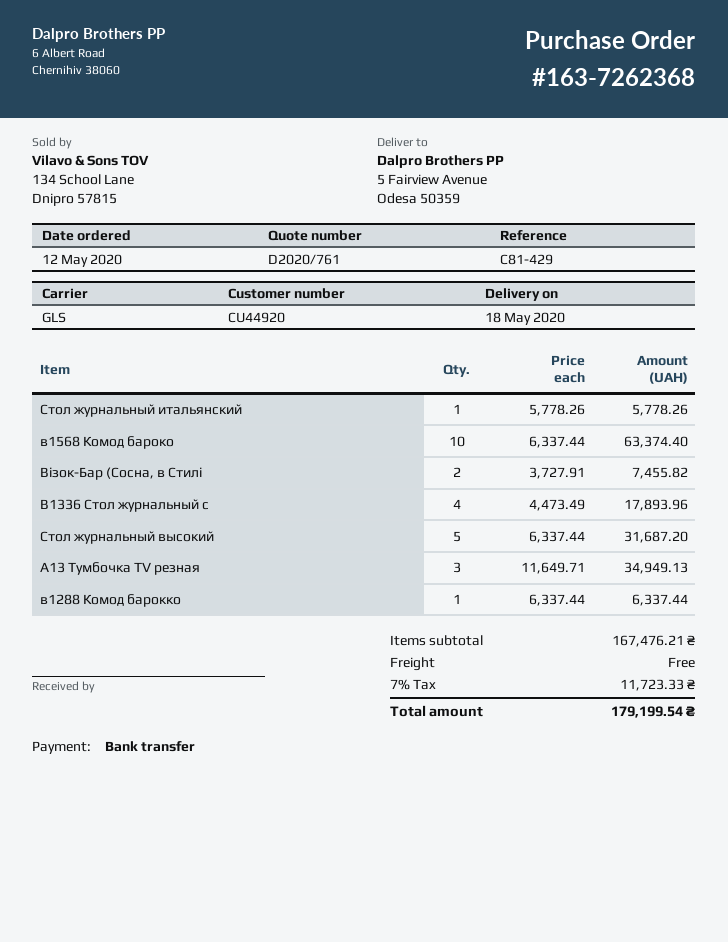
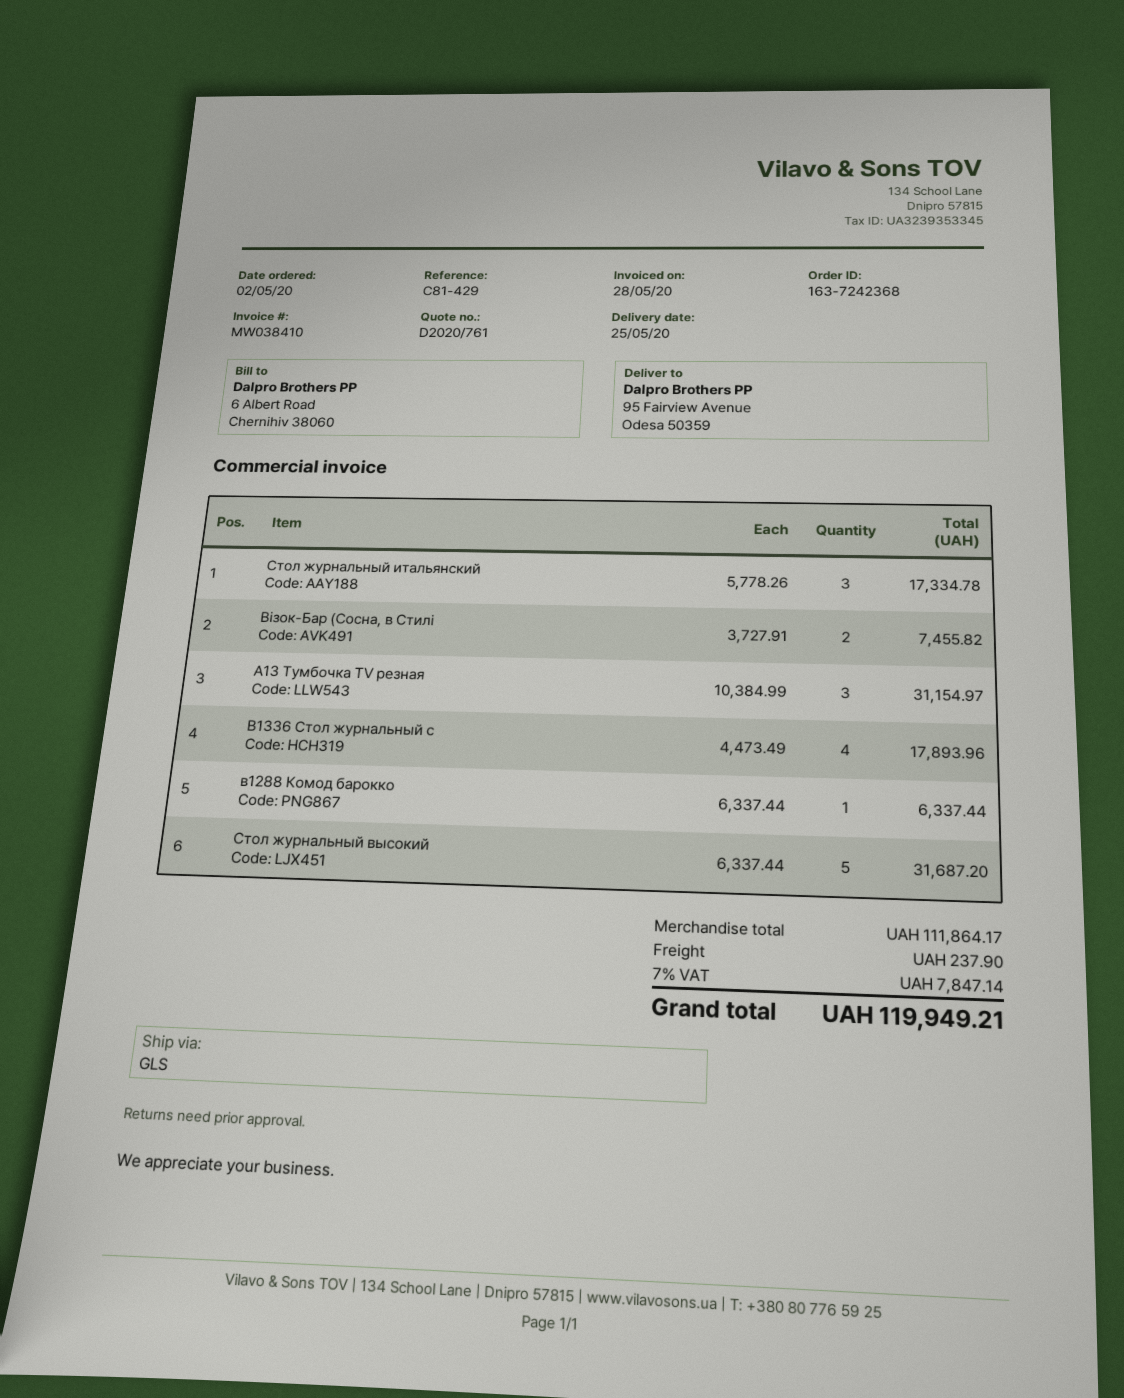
order number: 163-7262368 -> 163-7242368
order date: 2020-05-12 -> 2020-05-02
delivery date: 2020-05-18 -> 2020-05-25
ship to: 5 Fairview Avenue, Odesa 50359 -> 95 Fairview Avenue, Odesa 50359
Стол журнальный итальянский: 1 x 5778.26 = 5778.26 -> 3 x 5778.26 = 17334.78
в1568 Комод бароко: 10 x 6337.44 = 63374.40 -> none
А13 Тумбочка TV резная: 3 x 11649.71 = 34949.13 -> 3 x 10384.99 = 31154.97
subtotal: 167476.21 -> 111864.17
shipping: 0.00 -> 237.90
tax: 7% = 11723.33 -> 7% = 7847.14
total: 179199.54 -> 119949.21

